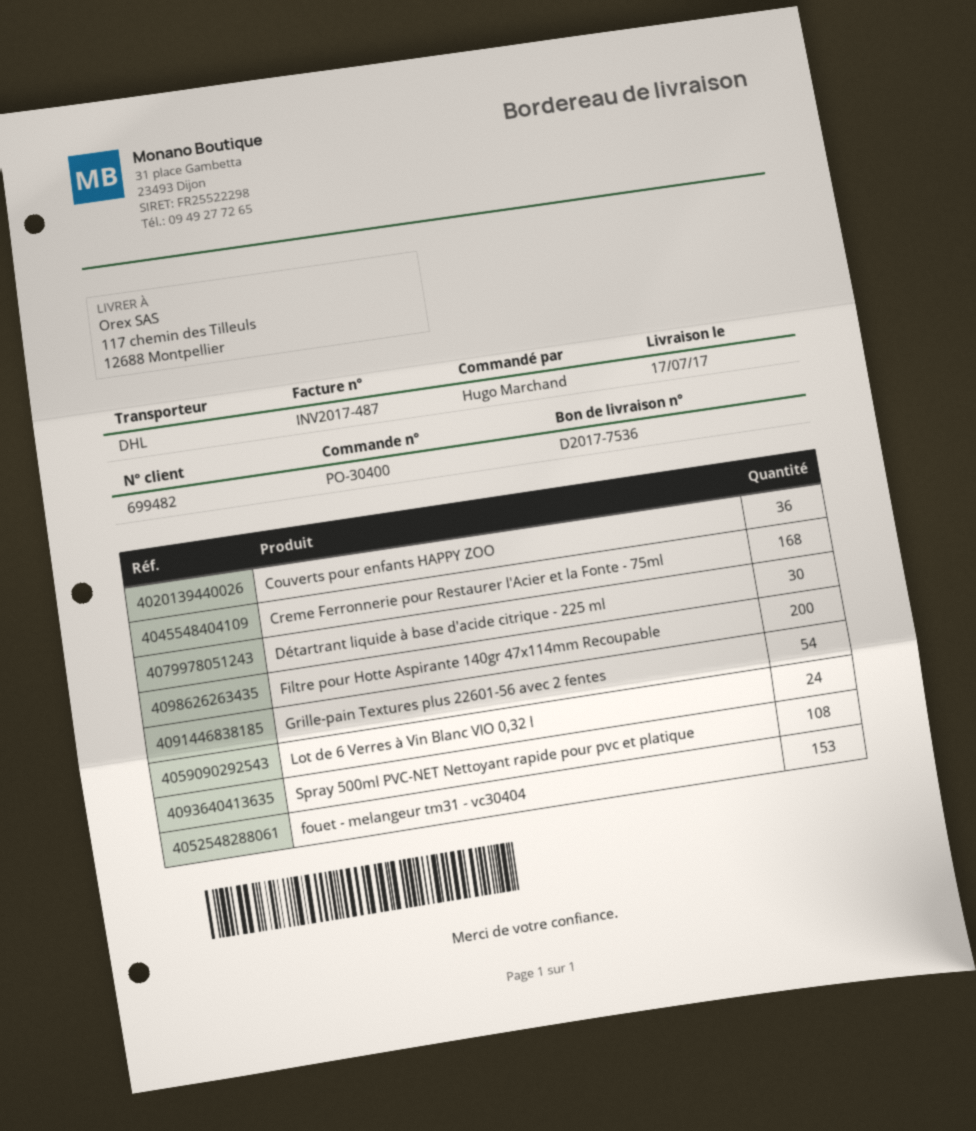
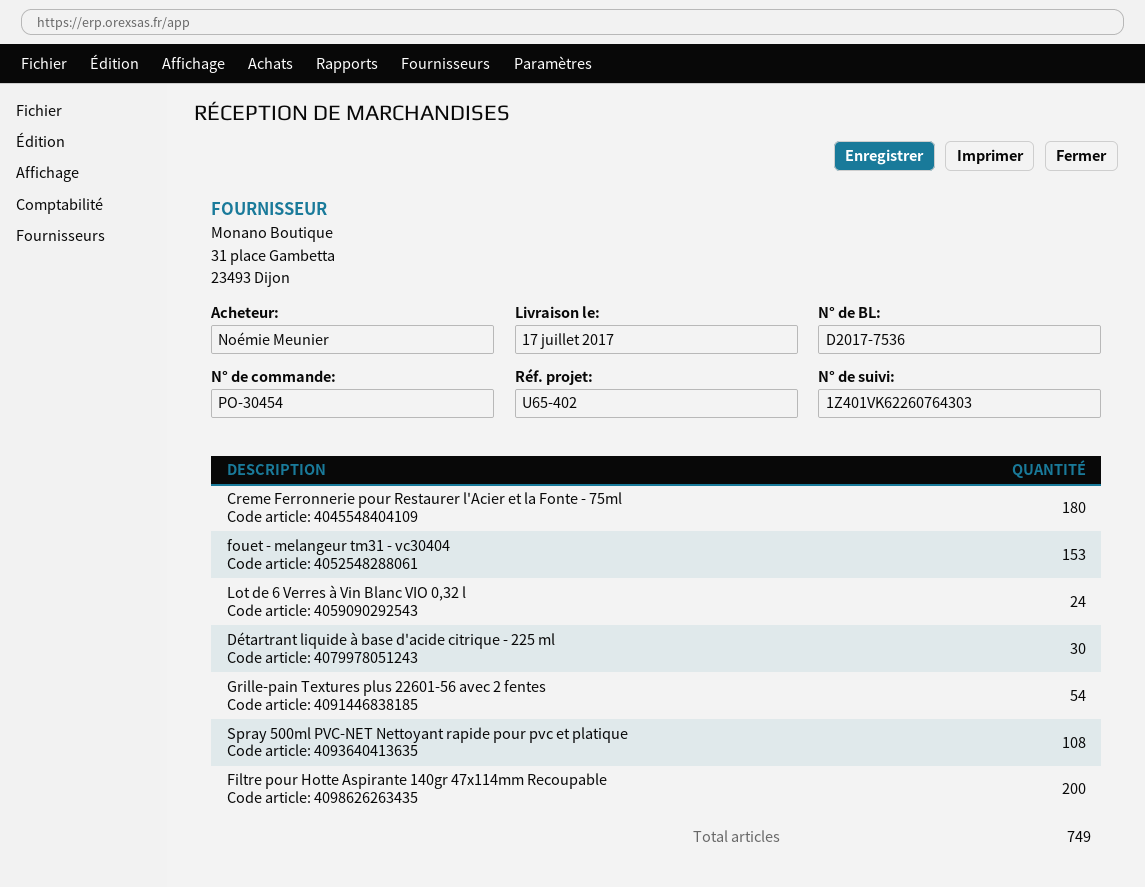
order number: PO-30400 -> PO-30454
ordered by: Hugo Marchand -> Noémie Meunier
Couverts pour enfants HAPPY ZOO: 36 -> none
Creme Ferronnerie pour Restaurer l'Acier et la Fonte - 75ml: 168 -> 180

